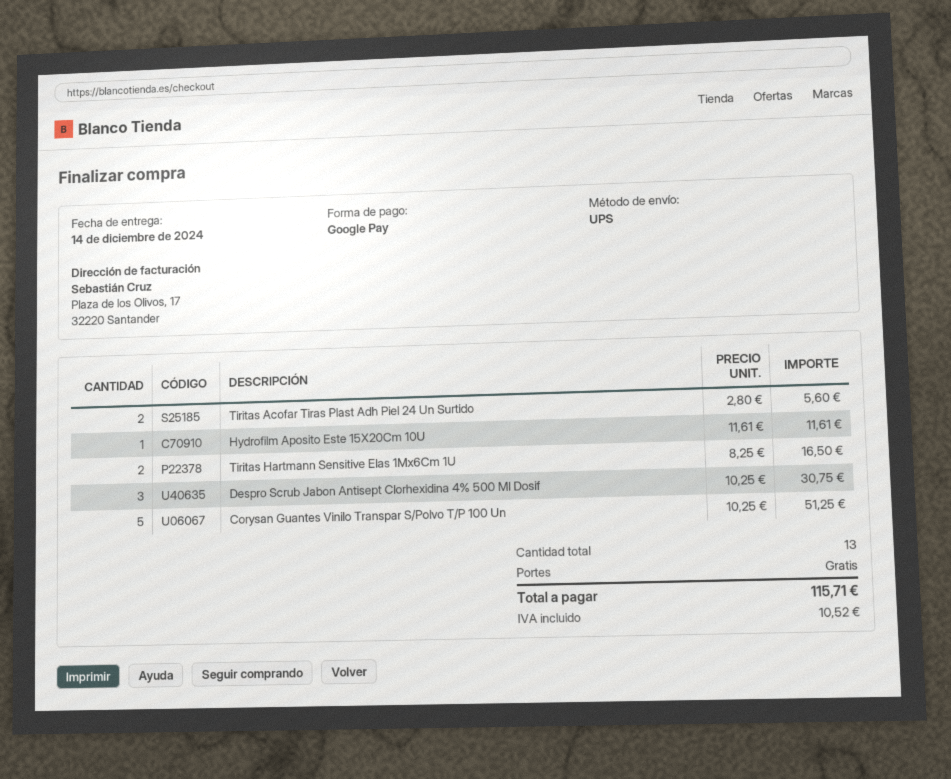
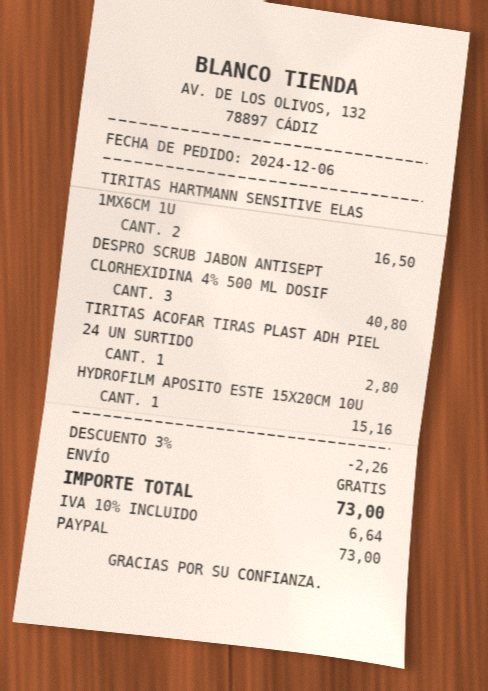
payment method: Google Pay -> PayPal
Tiritas Acofar Tiras Plast Adh Piel 24 Un Surtido: 2 for 5.60 -> 1 for 2.80
Hydrofilm Aposito Este 15X20Cm 10U: 1 for 11.61 -> 1 for 15.16
Despro Scrub Jabon Antisept Clorhexidina 4% 500 Ml Dosif: 3 for 30.75 -> 3 for 40.80
Corysan Guantes Vinilo Transpar S/Polvo T/P 100 Un: 5 for 51.25 -> none
discount: none -> 3% = 2.26
tax: 10.52 -> 6.64
total: 115.71 -> 73.00

